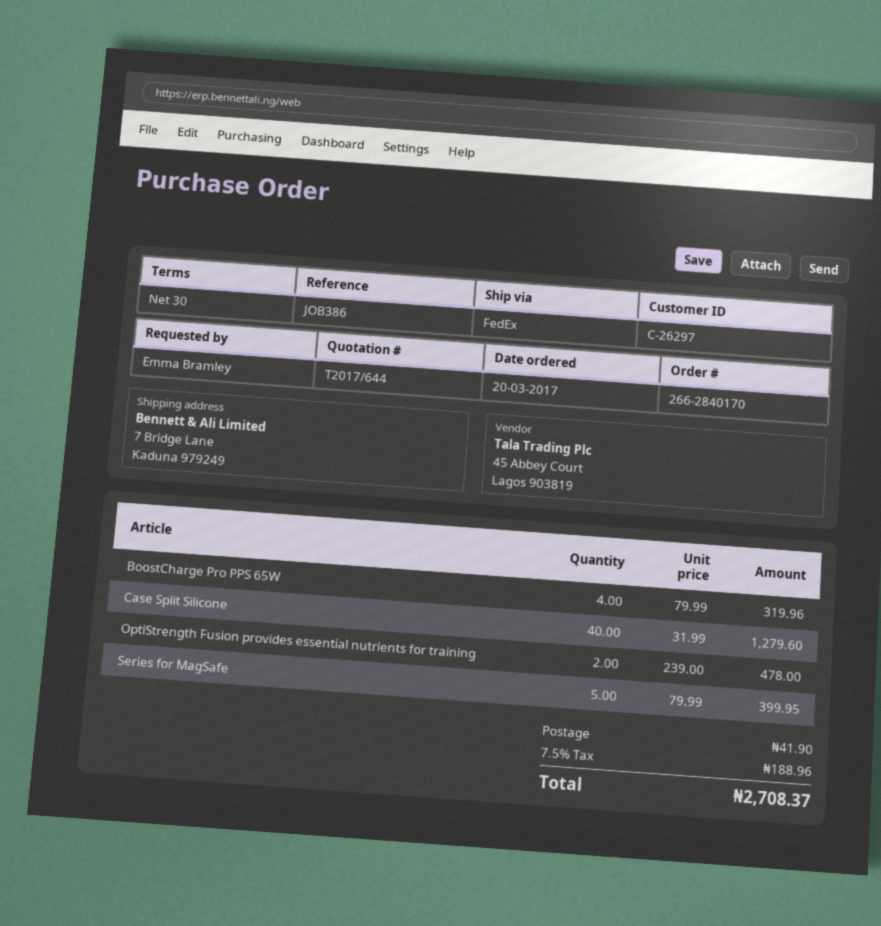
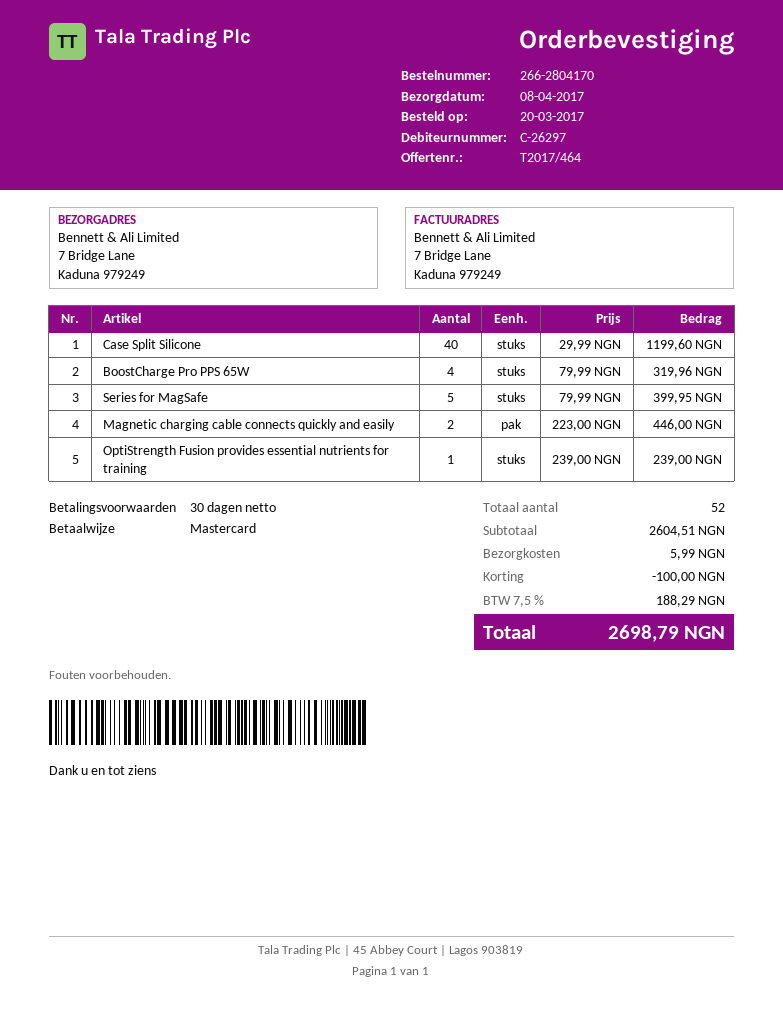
quote number: T2017/644 -> T2017/464
order number: 266-2840170 -> 266-2804170
Case Split Silicone: 40 x 31.99 = 1279.60 -> 40 x 29.99 = 1199.60
OptiStrength Fusion provides essential nutrients for training: 2 x 239.00 = 478.00 -> 1 x 239.00 = 239.00
Magnetic charging cable connects quickly and easily: none -> 2 x 223.00 = 446.00
discount: none -> 100.00
shipping: 41.90 -> 5.99
tax: 7.5% = 188.96 -> 7.5% = 188.29
total: 2708.37 -> 2698.79

